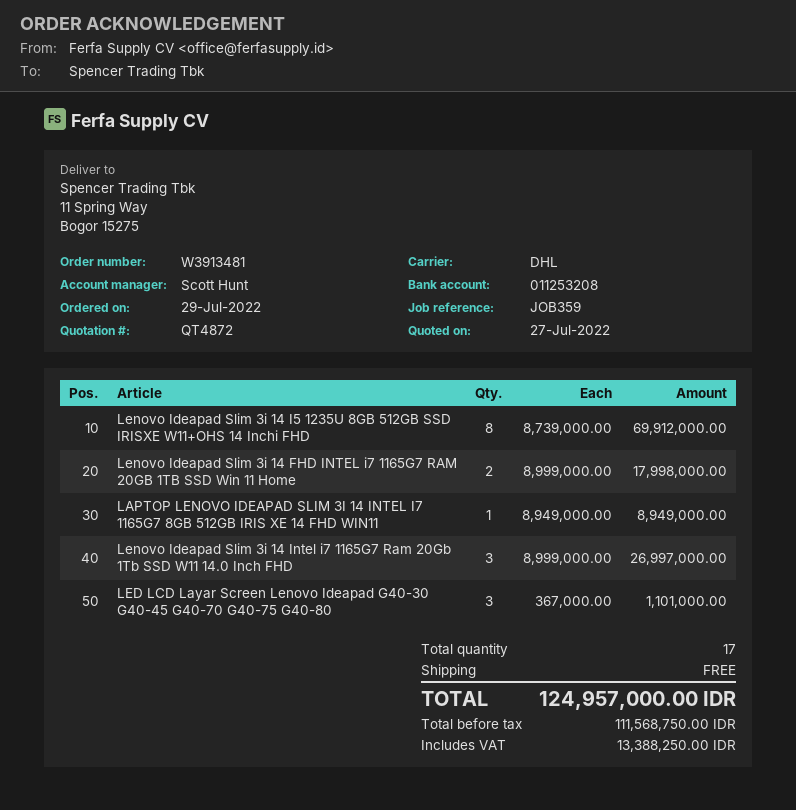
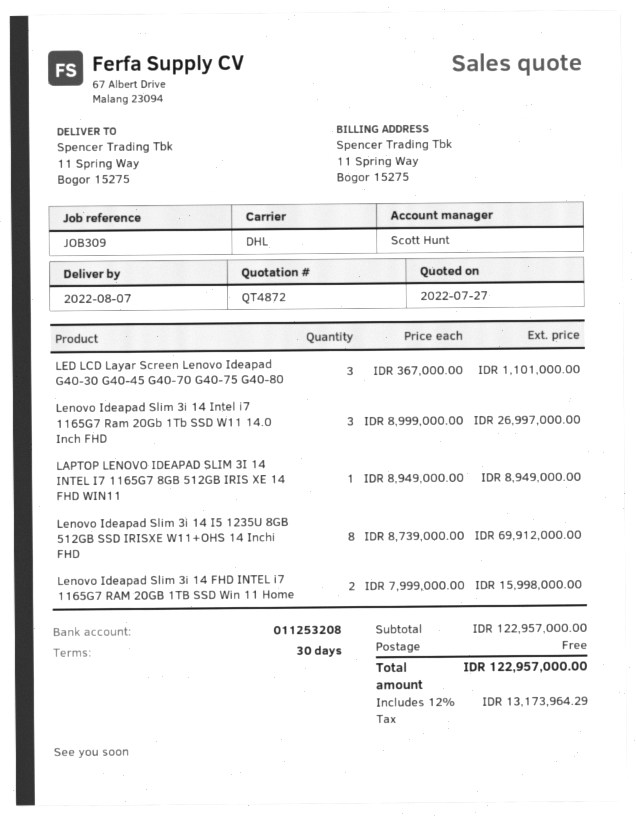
reference: JOB359 -> JOB309
Lenovo Ideapad Slim 3i 14 FHD INTEL i7 1165G7 RAM 20GB 1TB SSD Win 11 Home: 2 x 8999000.00 = 17998000.00 -> 2 x 7999000.00 = 15998000.00
tax: 13388250.00 -> 13173964.29
total: 124957000.00 -> 122957000.00

